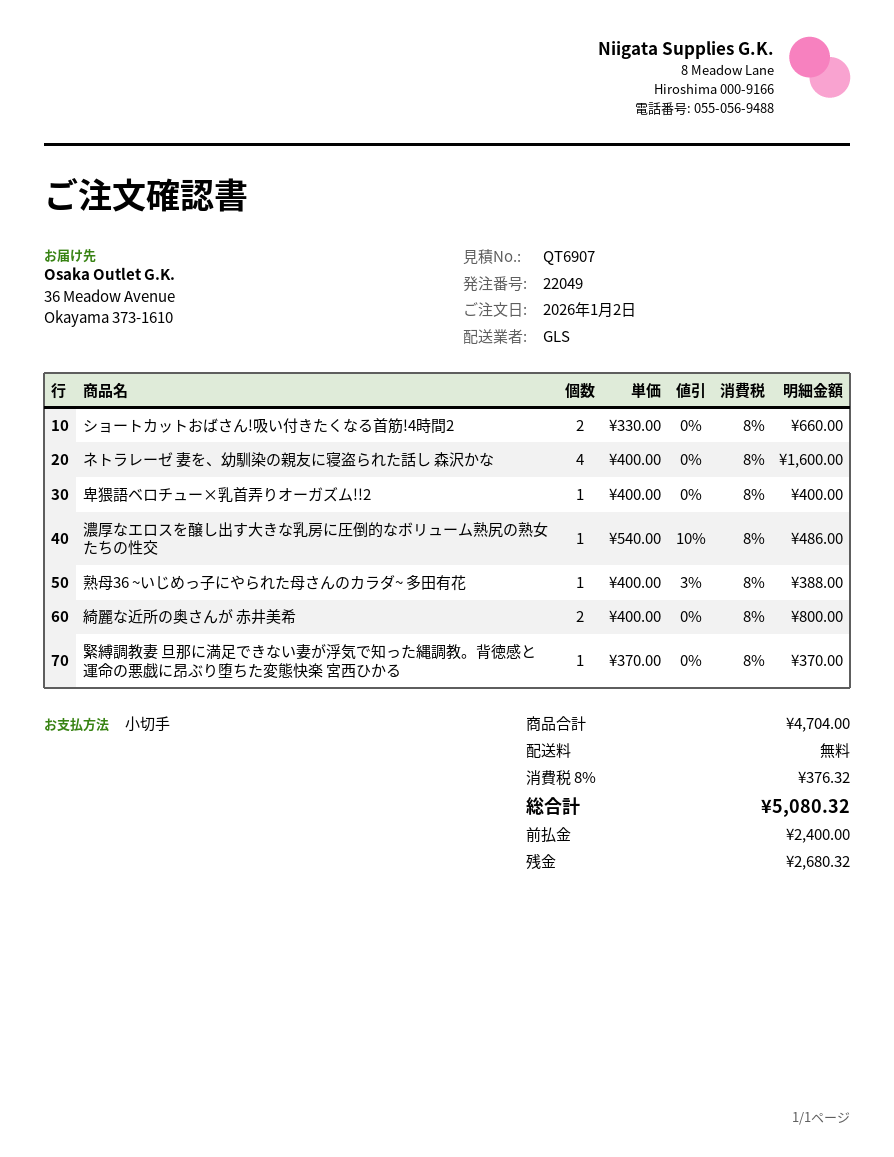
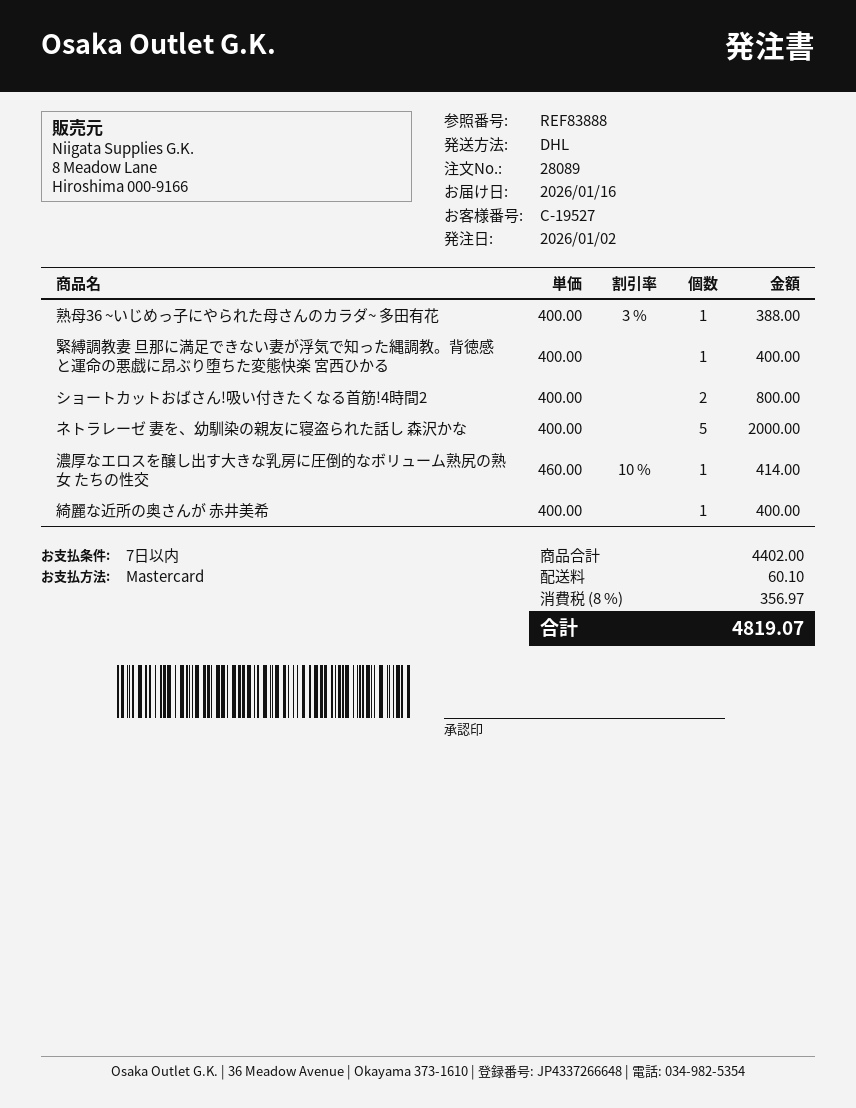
order number: 22049 -> 28089
payment method: cheque -> Mastercard
shipping method: GLS -> DHL
ショートカットおばさん!吸い付きたくなる首筋!4時間2: 2 x 330.00 = 660.00 -> 2 x 400.00 = 800.00
ネトラレーゼ 妻を、幼馴染の親友に寝盗られた話し 森沢かな: 4 x 400.00 = 1600.00 -> 5 x 400.00 = 2000.00
卑猥語ベロチュー×乳首弄りオーガズム!!2: 1 x 400.00 = 400.00 -> none
濃厚なエロスを醸し出す大きな乳房に圧倒的なボリューム熟尻の熟女 たちの性交: 1 x 540.00 - 10% = 486.00 -> 1 x 460.00 - 10% = 414.00
綺麗な近所の奥さんが 赤井美希: 2 x 400.00 = 800.00 -> 1 x 400.00 = 400.00
緊縛調教妻 旦那に満足できない妻が浮気で知った縄調教。背徳感と運命の悪戯に昂ぶり堕ちた変態快楽 宮西ひかる: 1 x 370.00 = 370.00 -> 1 x 400.00 = 400.00
subtotal: 4704.00 -> 4402.00
shipping: 0.00 -> 60.10
tax: 8% = 376.32 -> 8% = 356.97
total: 5080.32 -> 4819.07

